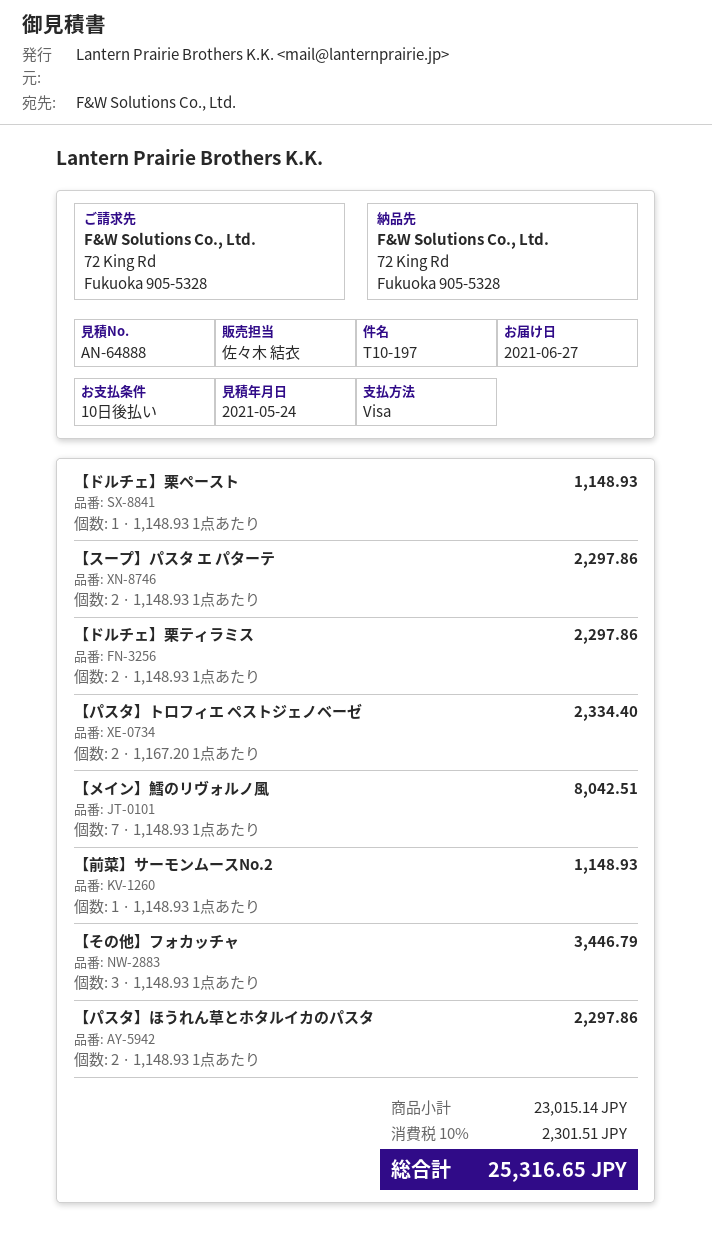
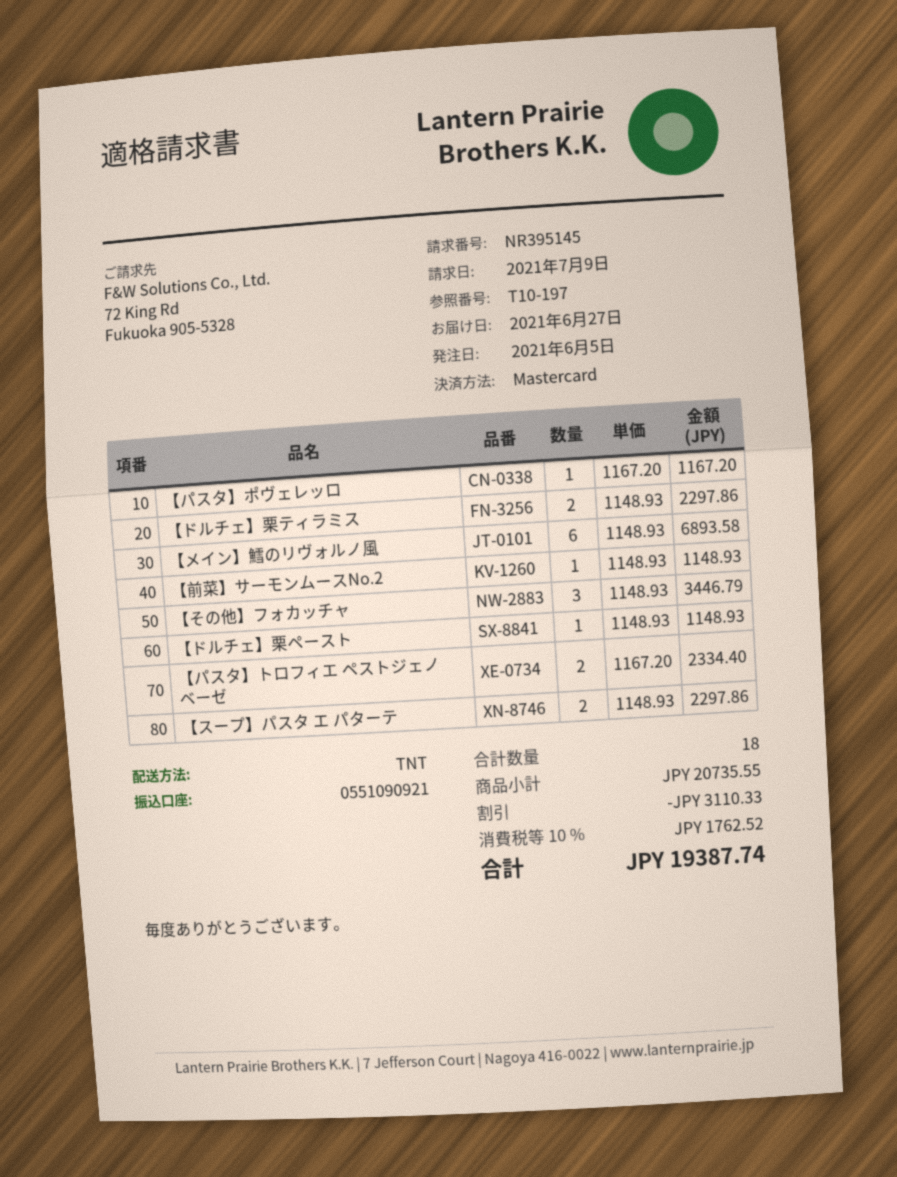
payment method: Visa -> Mastercard
【メイン】鱈のリヴォルノ風: 7 x 1148.93 = 8042.51 -> 6 x 1148.93 = 6893.58
【パスタ】ほうれん草とホタルイカのパスタ: 2 x 1148.93 = 2297.86 -> none
【パスタ】ポヴェレッロ: none -> 1 x 1167.20 = 1167.20
subtotal: 23015.14 -> 20735.55
discount: none -> 3110.33
tax: 10% = 2301.51 -> 10% = 1762.52
total: 25316.65 -> 19387.74

